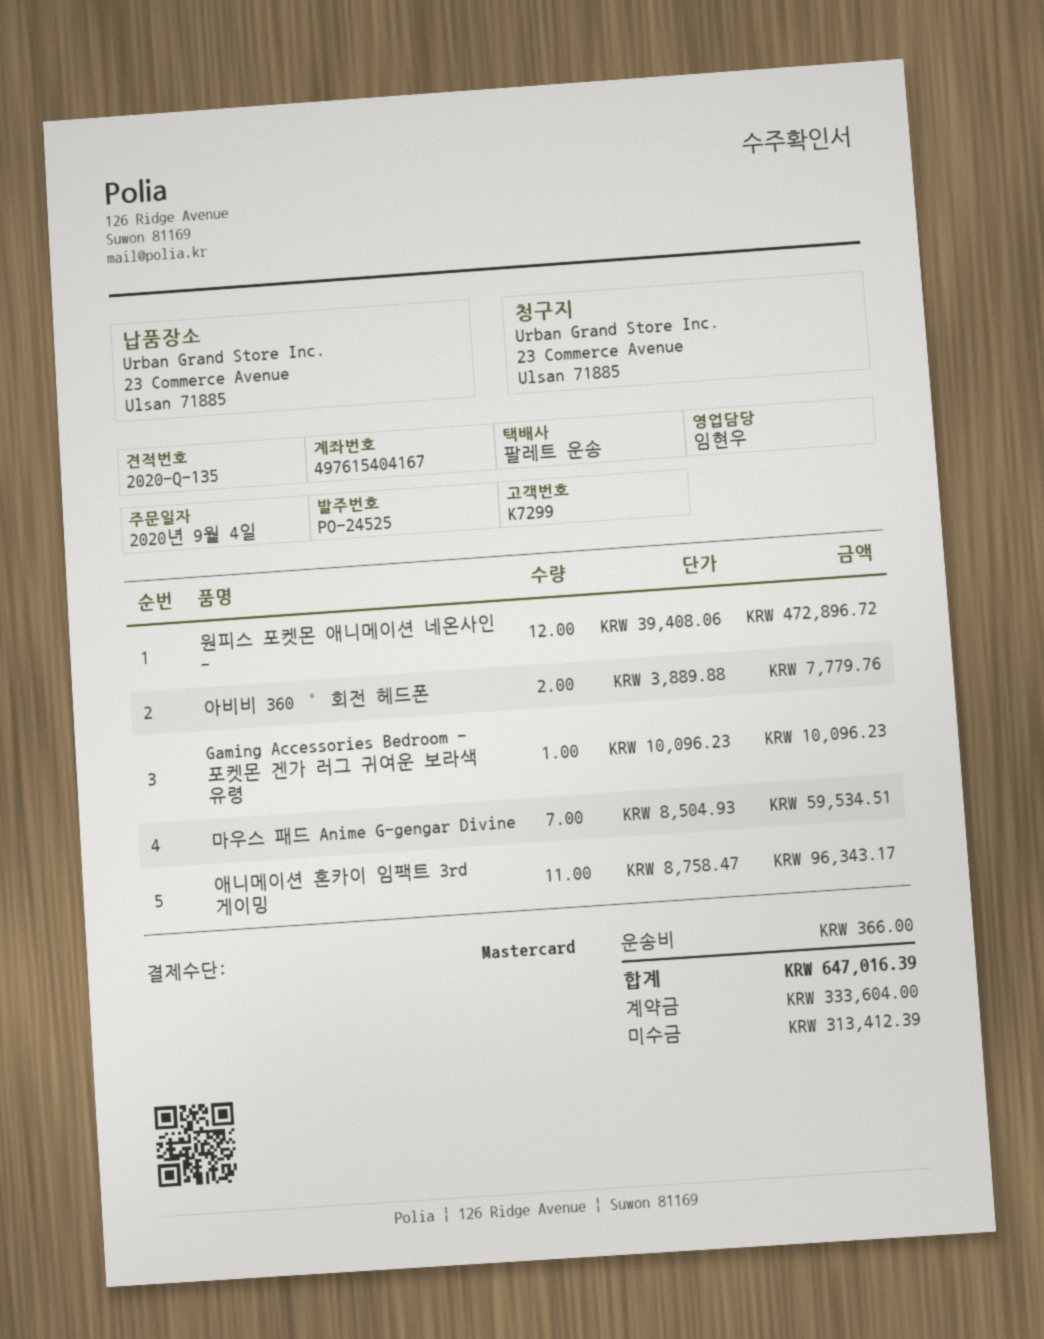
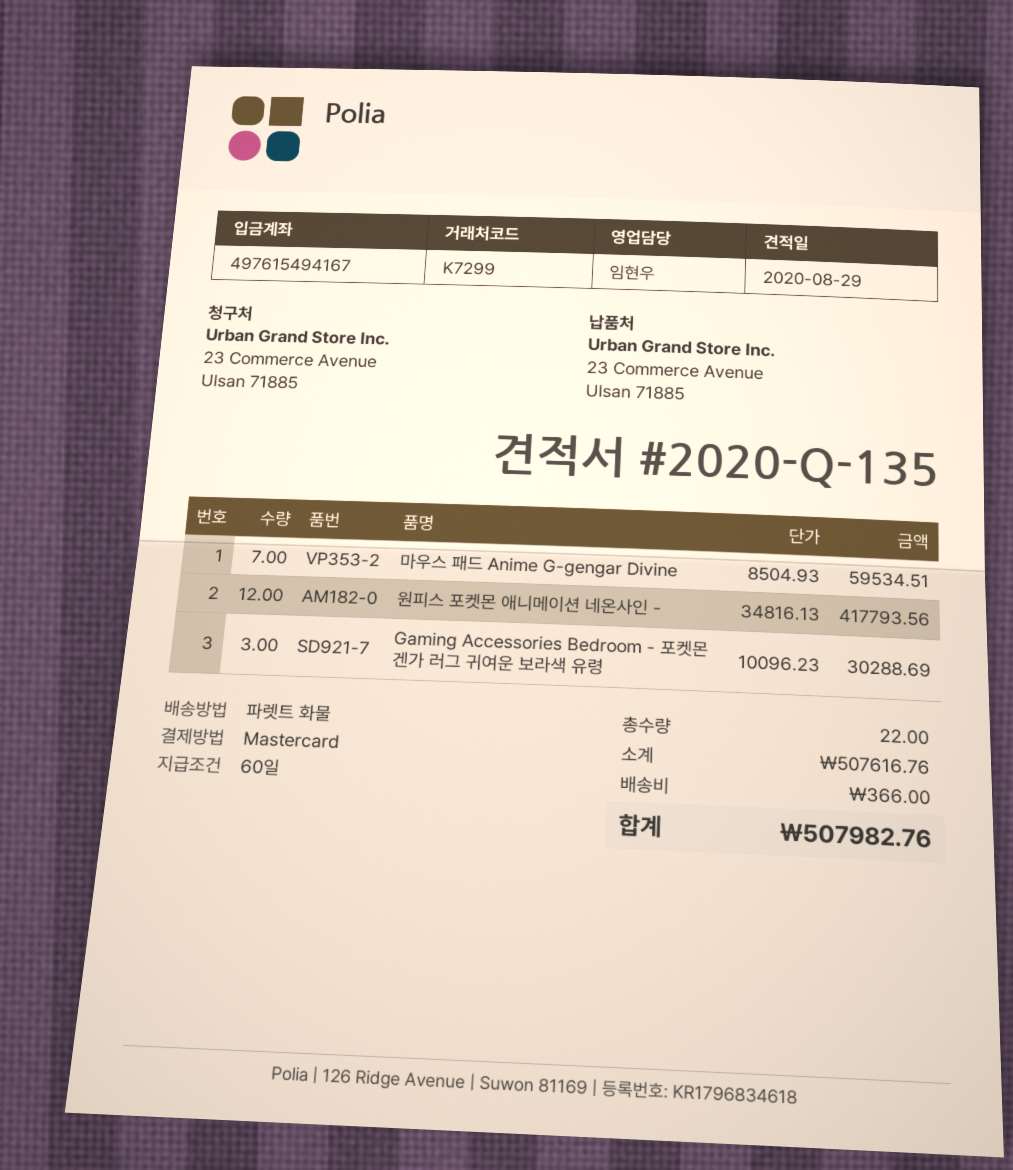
bank account: 497615404167 -> 497615494167
원피스 포켓몬 애니메이션 네온사인 -: 12 x 39408.06 = 472896.72 -> 12 x 34816.13 = 417793.56
아비비 360 ° 회전 헤드폰: 2 x 3889.88 = 7779.76 -> none
Gaming Accessories Bedroom - 포켓몬 겐가 러그 귀여운 보라색 유령: 1 x 10096.23 = 10096.23 -> 3 x 10096.23 = 30288.69
애니메이션 혼카이 임팩트 3rd 게이밍: 11 x 8758.47 = 96343.17 -> none
total: 647016.39 -> 507982.76

